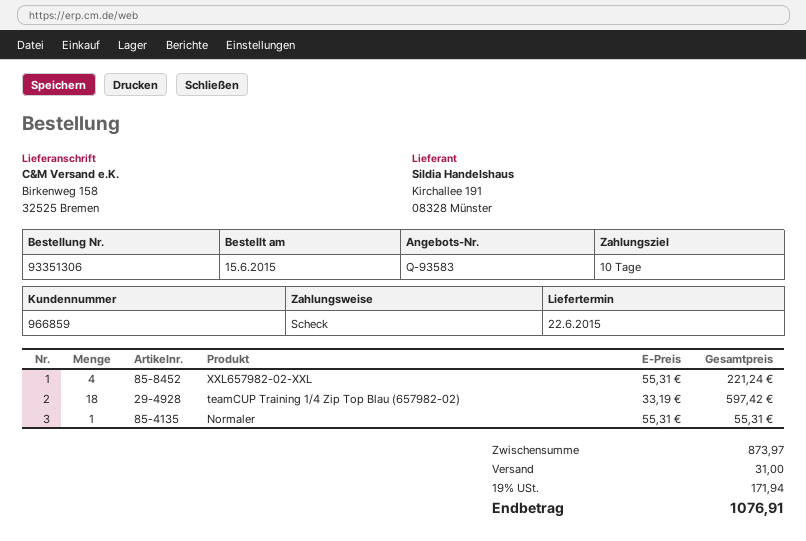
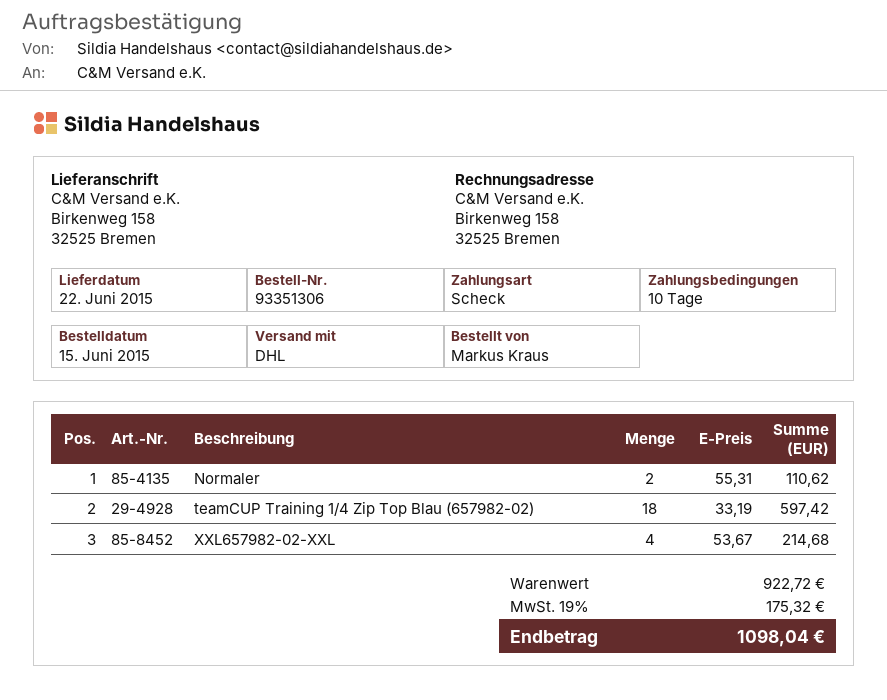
XXL657982-02-XXL: 4 x 55.31 = 221.24 -> 4 x 53.67 = 214.68
Normaler: 1 x 55.31 = 55.31 -> 2 x 55.31 = 110.62
subtotal: 873.97 -> 922.72
shipping: 31.00 -> none
tax: 19% = 171.94 -> 19% = 175.32
total: 1076.91 -> 1098.04

